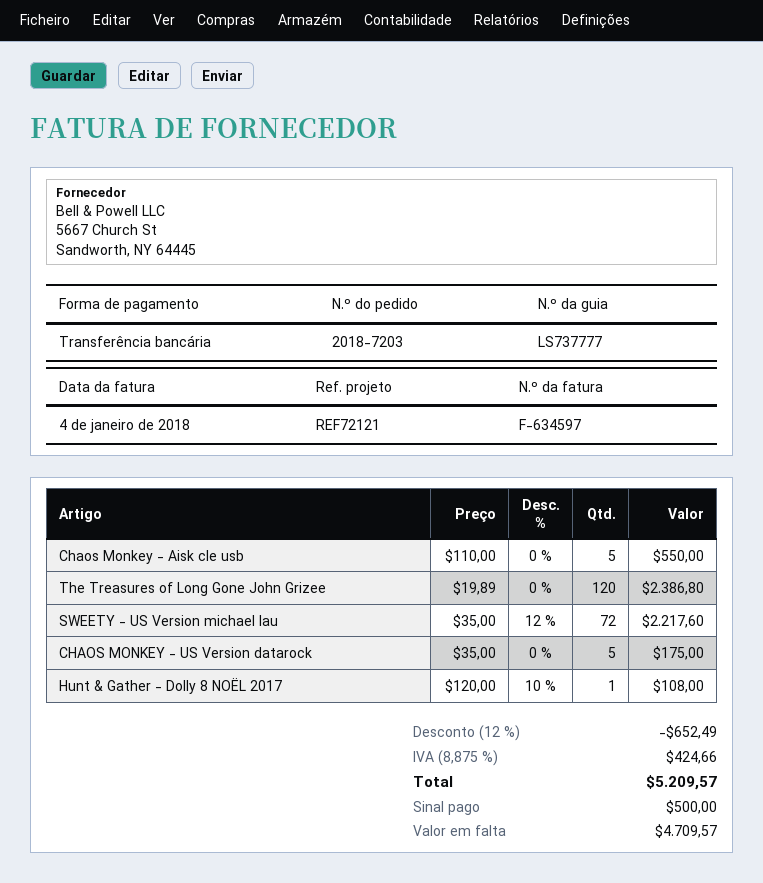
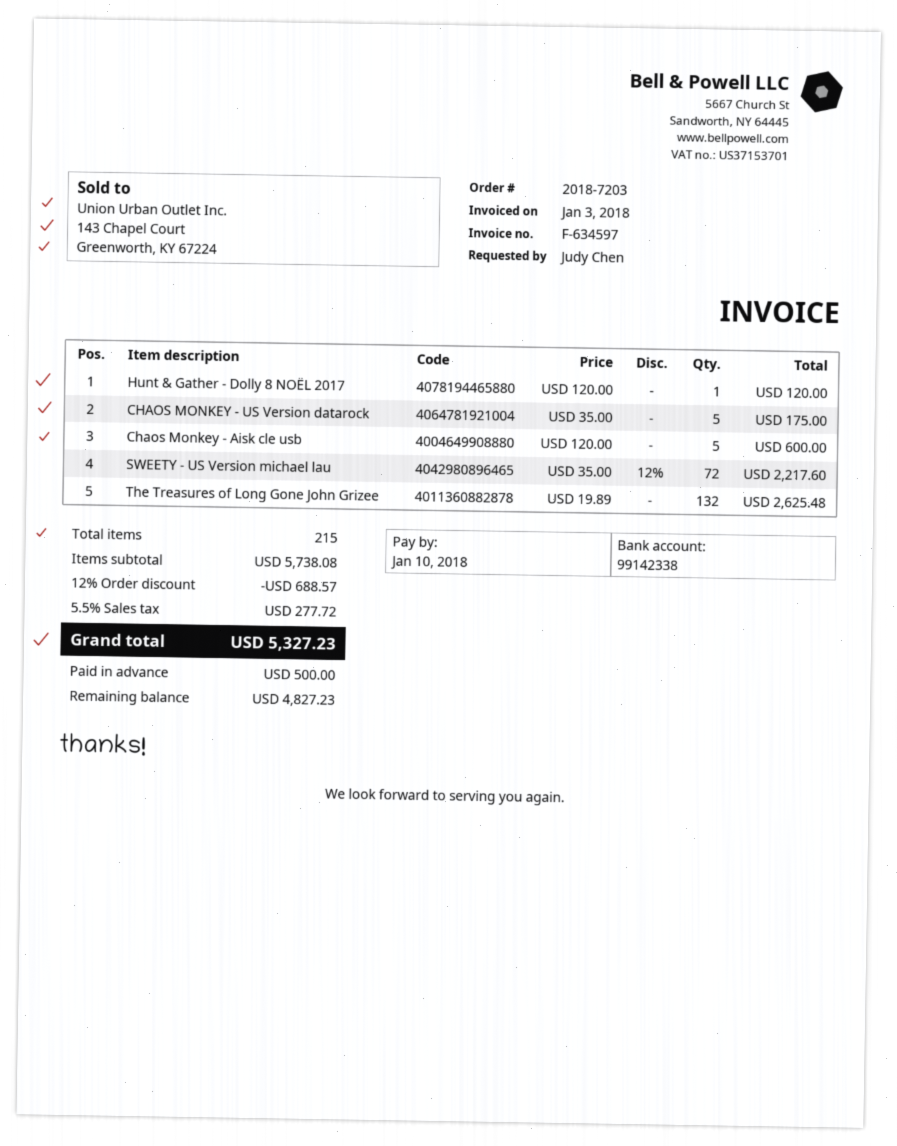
invoice date: 2018-01-04 -> 2018-01-03
Chaos Monkey - Aisk cle usb: 5 x 110.00 = 550.00 -> 5 x 120.00 = 600.00
The Treasures of Long Gone John Grizee: 120 x 19.89 = 2386.80 -> 132 x 19.89 = 2625.48
Hunt & Gather - Dolly 8 NOËL 2017: 1 x 120.00 - 10% = 108.00 -> 1 x 120.00 = 120.00
discount: 12% = 652.49 -> 12% = 688.57
tax: 8.875% = 424.66 -> 5.5% = 277.72
total: 5209.57 -> 5327.23
balance: 4709.57 -> 4827.23

